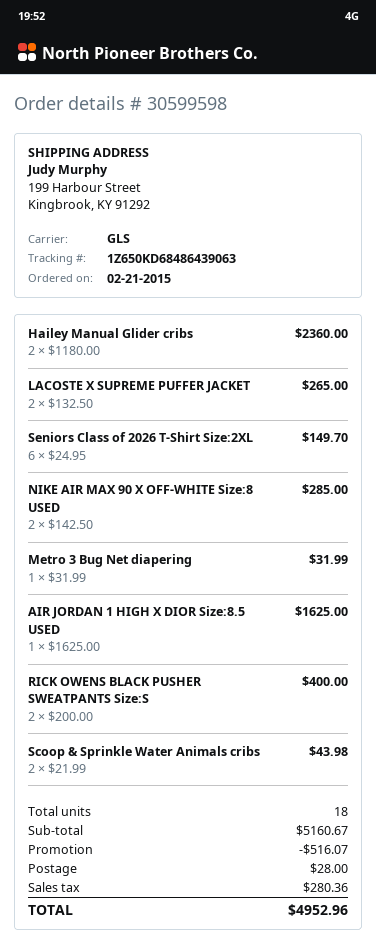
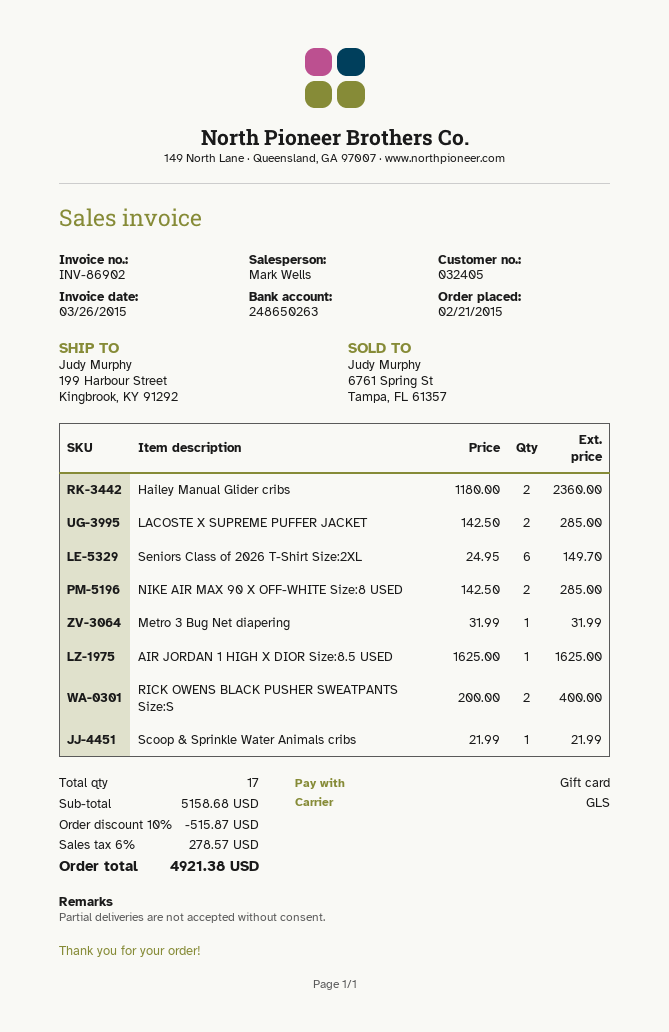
LACOSTE X SUPREME PUFFER JACKET: 2 x 132.50 = 265.00 -> 2 x 142.50 = 285.00
Scoop & Sprinkle Water Animals cribs: 2 x 21.99 = 43.98 -> 1 x 21.99 = 21.99
total quantity: 18 -> 17
subtotal: 5160.67 -> 5158.68
discount: 516.07 -> 515.87
shipping: 28.00 -> none
tax: 280.36 -> 278.57
total: 4952.96 -> 4921.38

